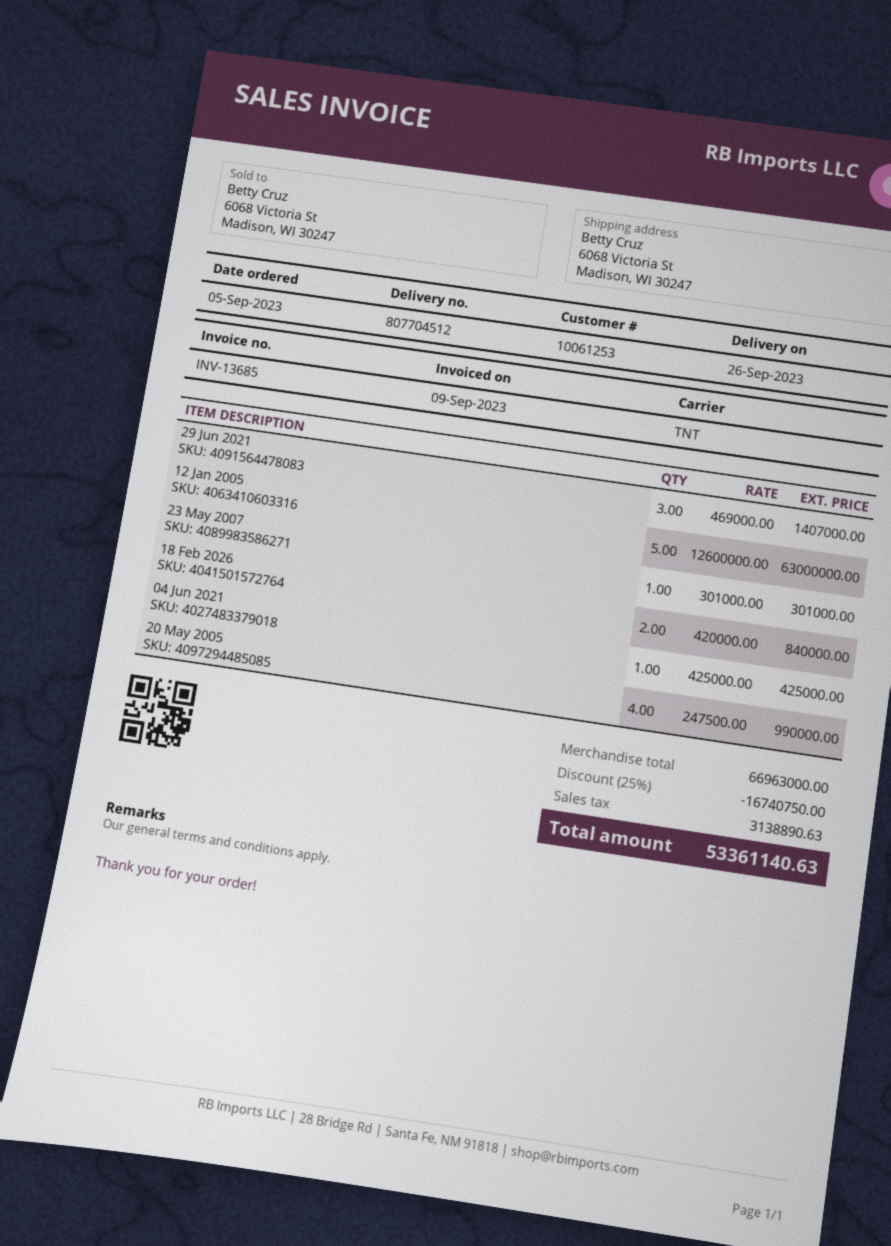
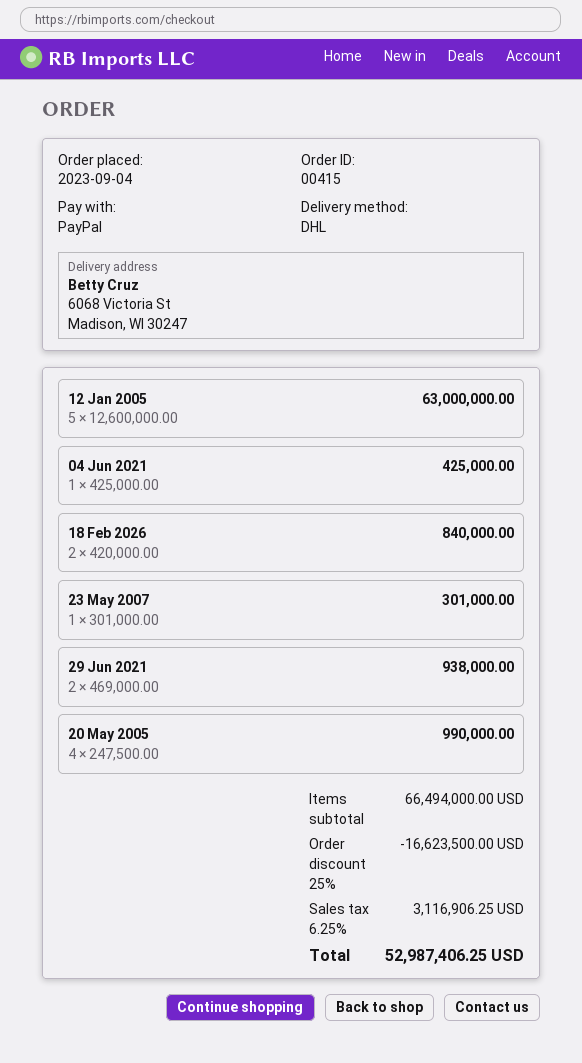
order date: 2023-09-05 -> 2023-09-04
shipping method: TNT -> DHL
29 Jun 2021: 3 x 469000.00 = 1407000.00 -> 2 x 469000.00 = 938000.00
subtotal: 66963000.00 -> 66494000.00
discount: 25% = 16740750.00 -> 25% = 16623500.00
tax: 3138890.63 -> 3116906.25
total: 53361140.63 -> 52987406.25

